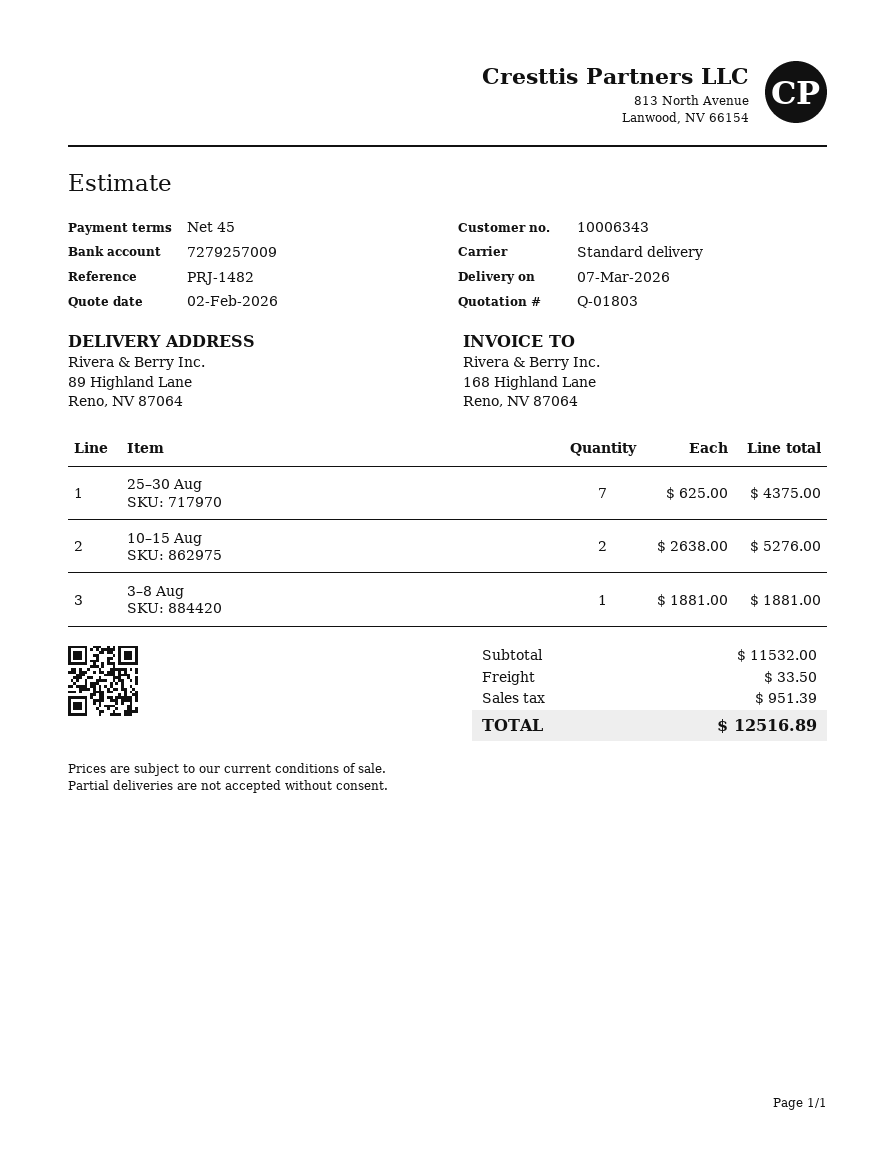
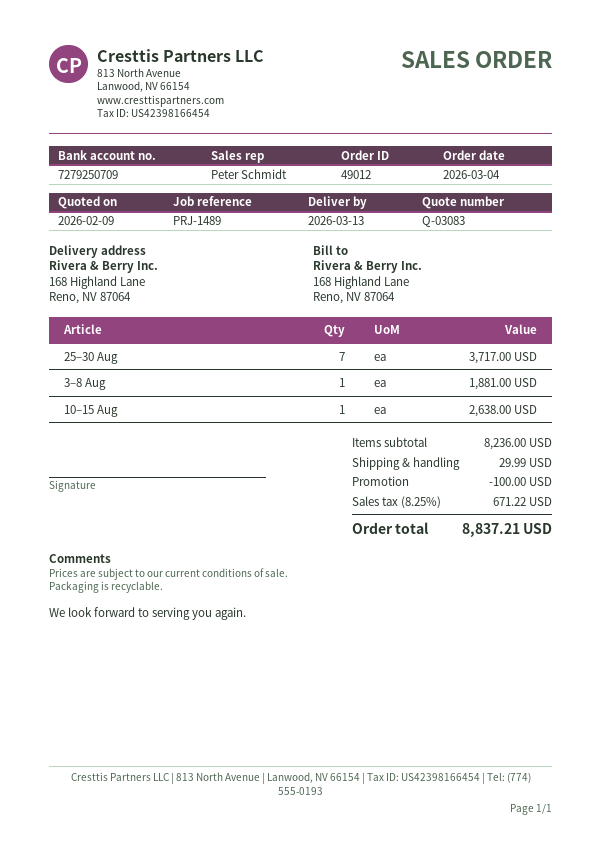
quote number: Q-01803 -> Q-03083
quote date: 2026-02-02 -> 2026-02-09
delivery date: 2026-03-07 -> 2026-03-13
reference: PRJ-1482 -> PRJ-1489
bank account: 7279257009 -> 7279250709
ship to: 89 Highland Lane, Reno, NV 87064 -> 168 Highland Lane, Reno, NV 87064
25–30 Aug: 7 for 4375.00 -> 7 for 3717.00
10–15 Aug: 2 for 5276.00 -> 1 for 2638.00
subtotal: 11532.00 -> 8236.00
discount: none -> 100.00
shipping: 33.50 -> 29.99
tax: 951.39 -> 671.22
total: 12516.89 -> 8837.21

